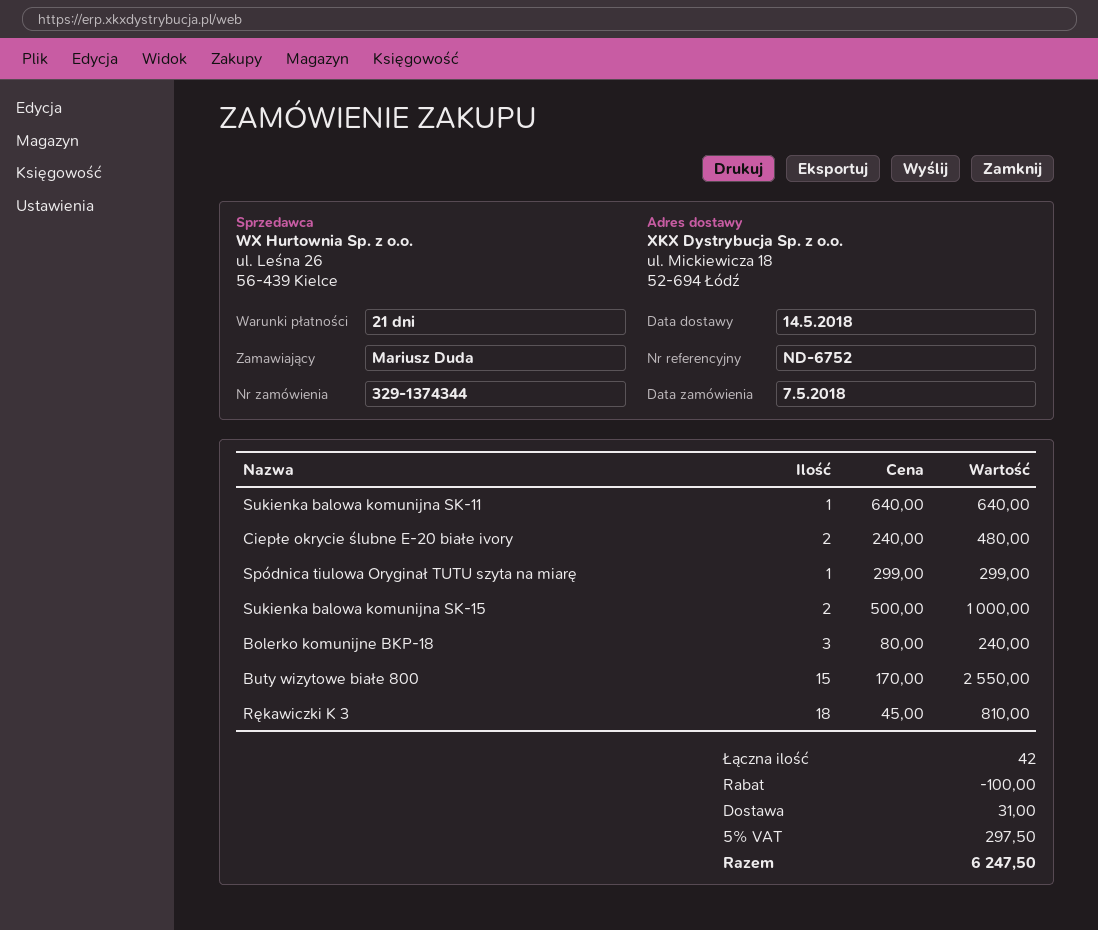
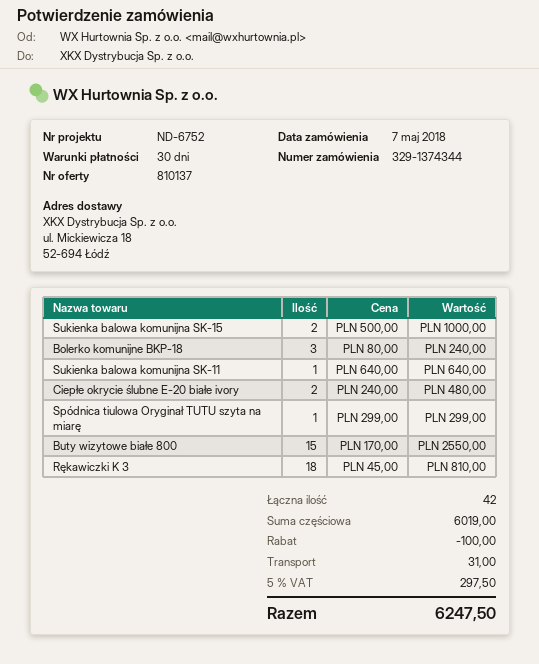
payment terms: 21 days -> 30 days

